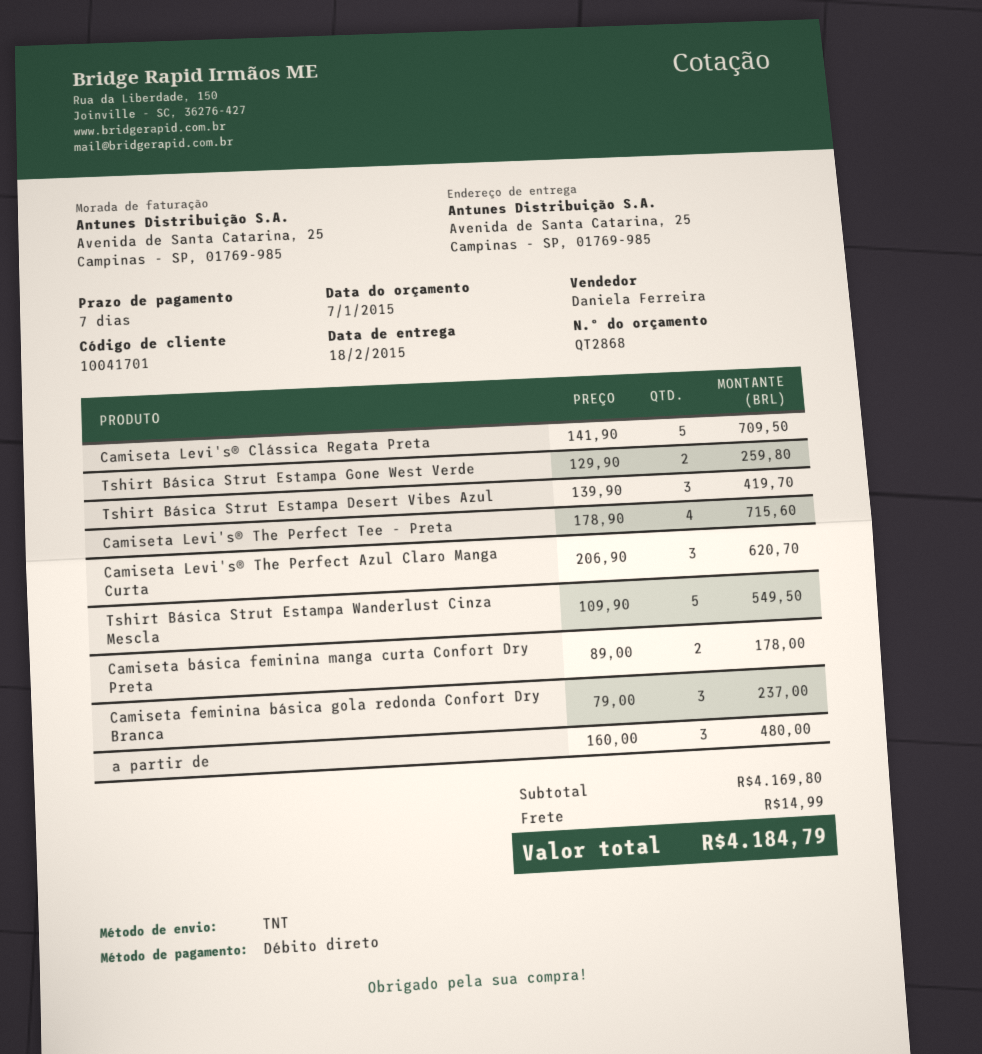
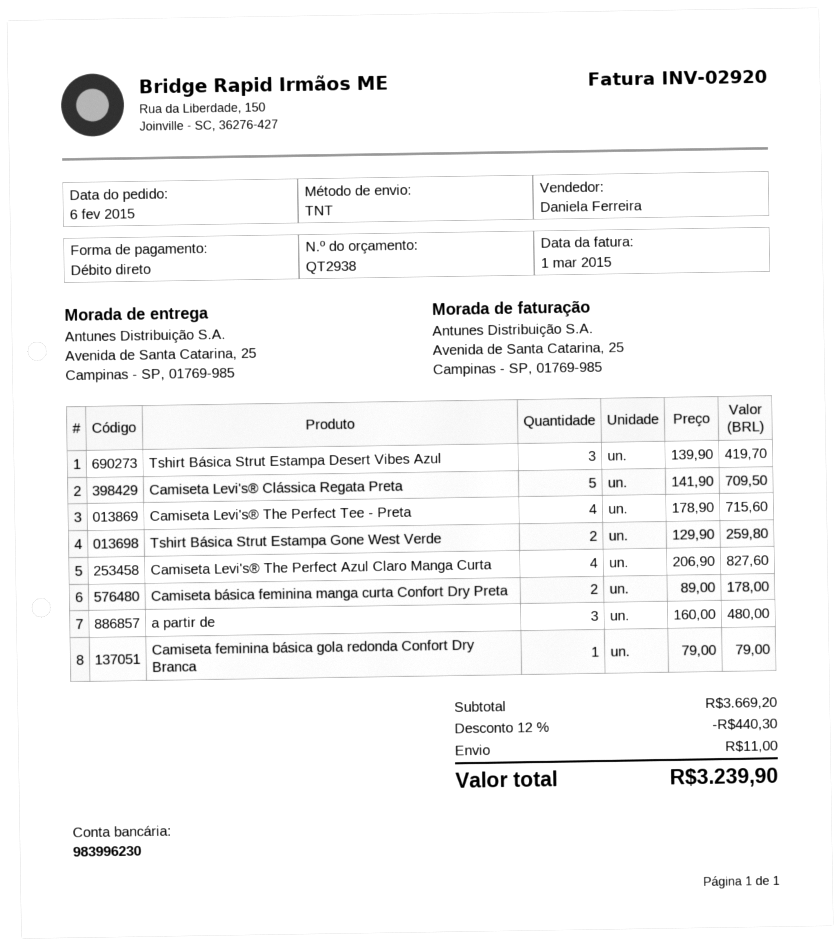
quote number: QT2868 -> QT2938
Camiseta Levi's® The Perfect Azul Claro Manga Curta: 3 x 206.90 = 620.70 -> 4 x 206.90 = 827.60
Tshirt Básica Strut Estampa Wanderlust Cinza Mescla: 5 x 109.90 = 549.50 -> none
Camiseta feminina básica gola redonda Confort Dry Branca: 3 x 79.00 = 237.00 -> 1 x 79.00 = 79.00
subtotal: 4169.80 -> 3669.20
discount: none -> 12% = 440.30
shipping: 14.99 -> 11.00
total: 4184.79 -> 3239.90

